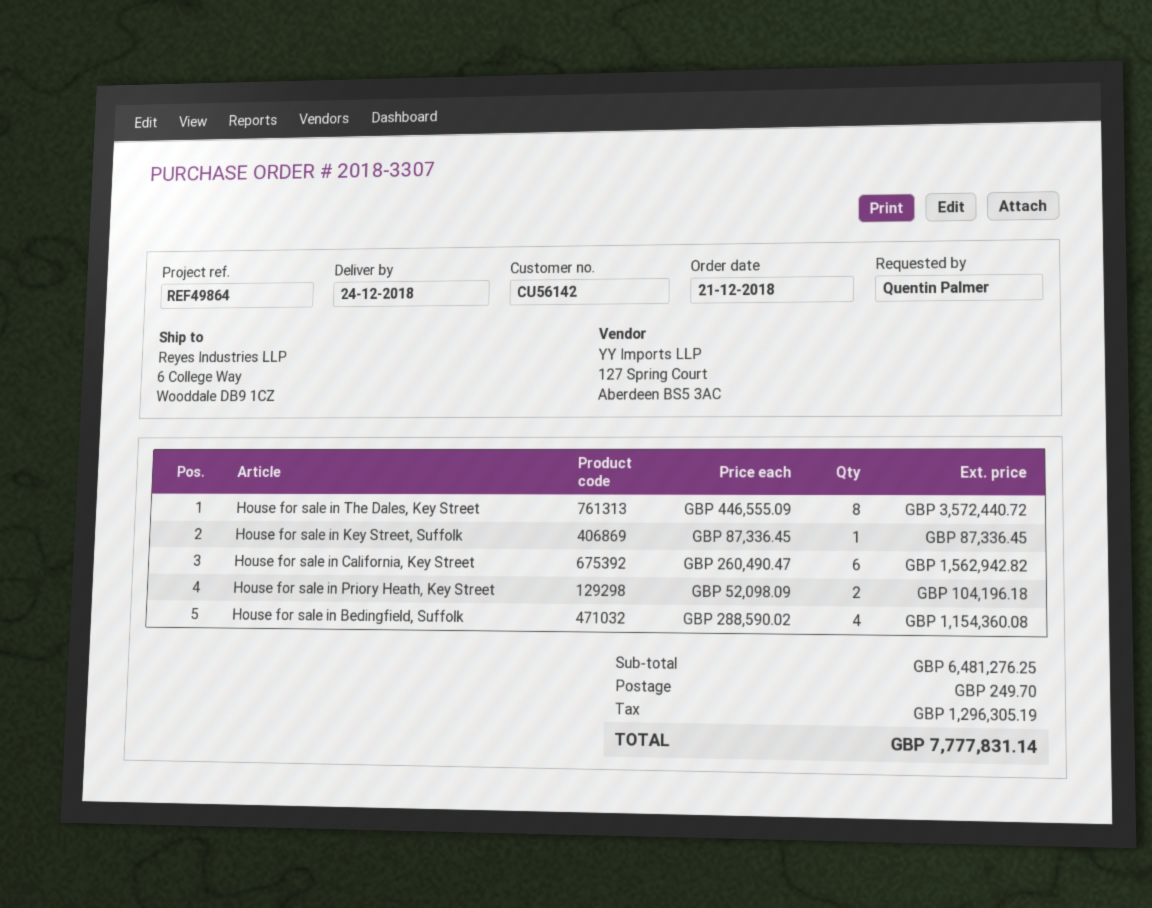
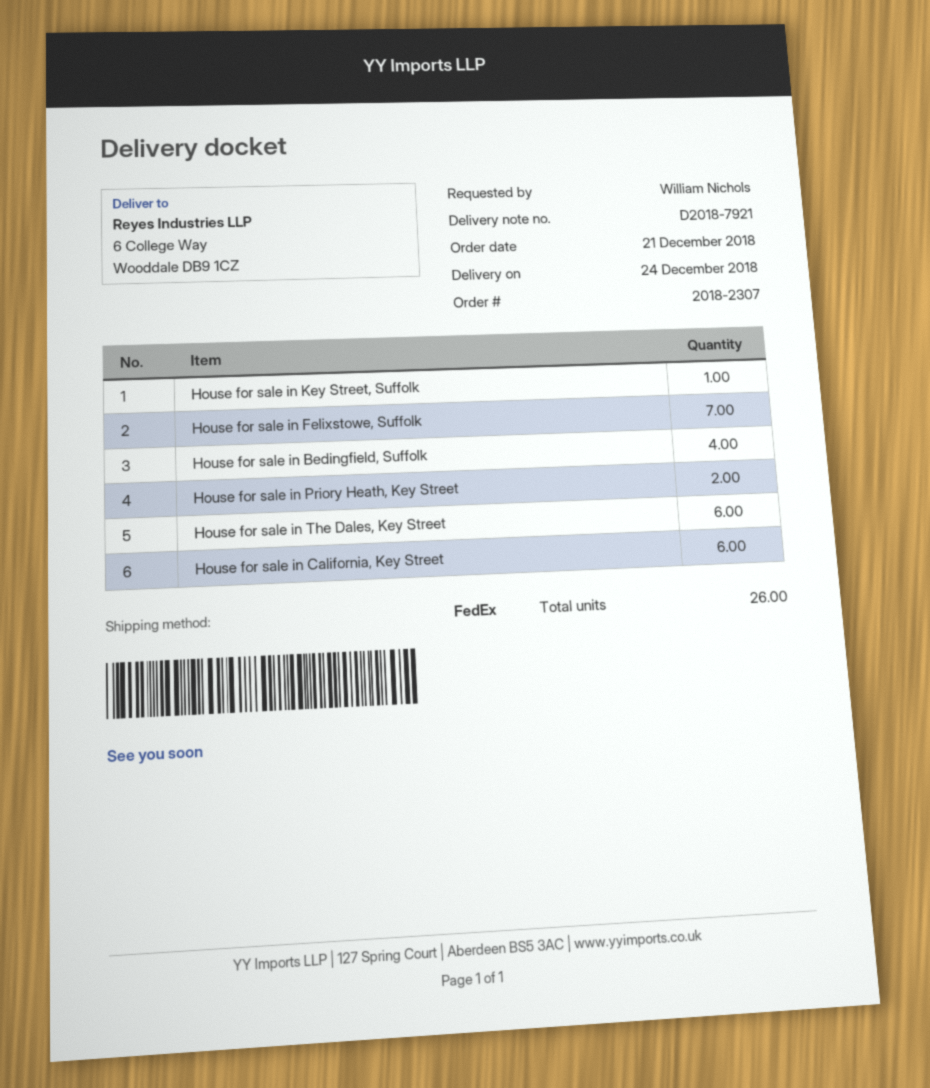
order number: 2018-3307 -> 2018-2307
ordered by: Quentin Palmer -> William Nichols
House for sale in The Dales, Key Street: 8 -> 6
House for sale in Felixstowe, Suffolk: none -> 7

